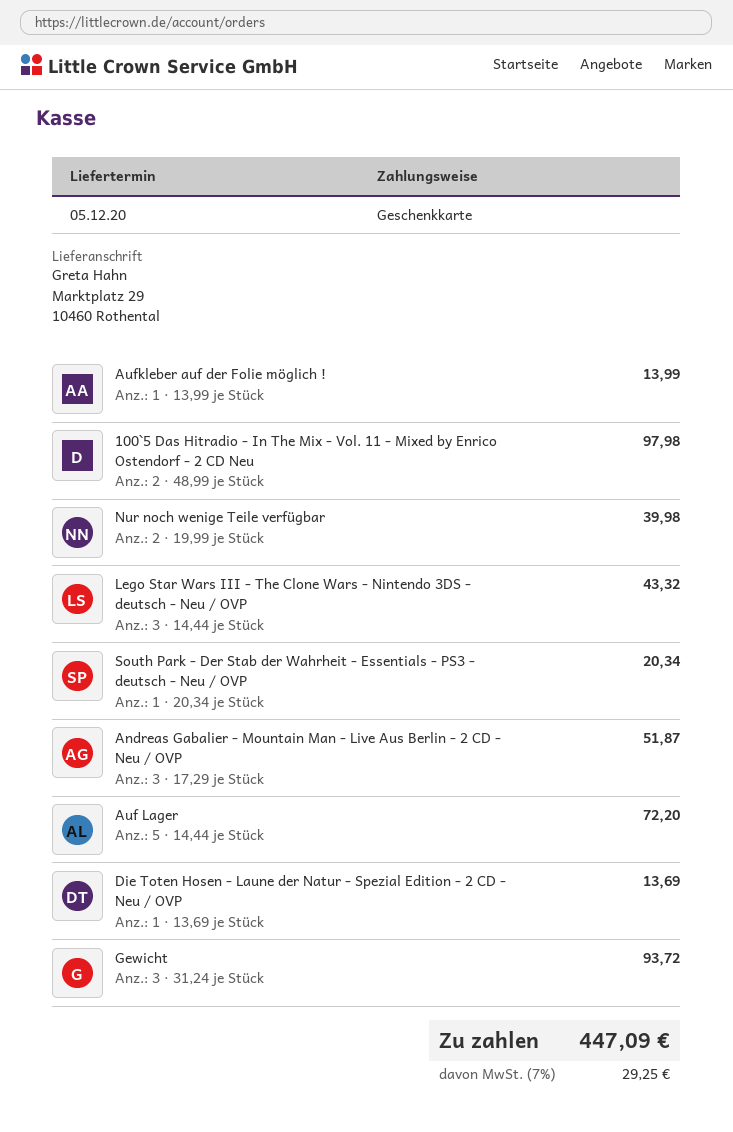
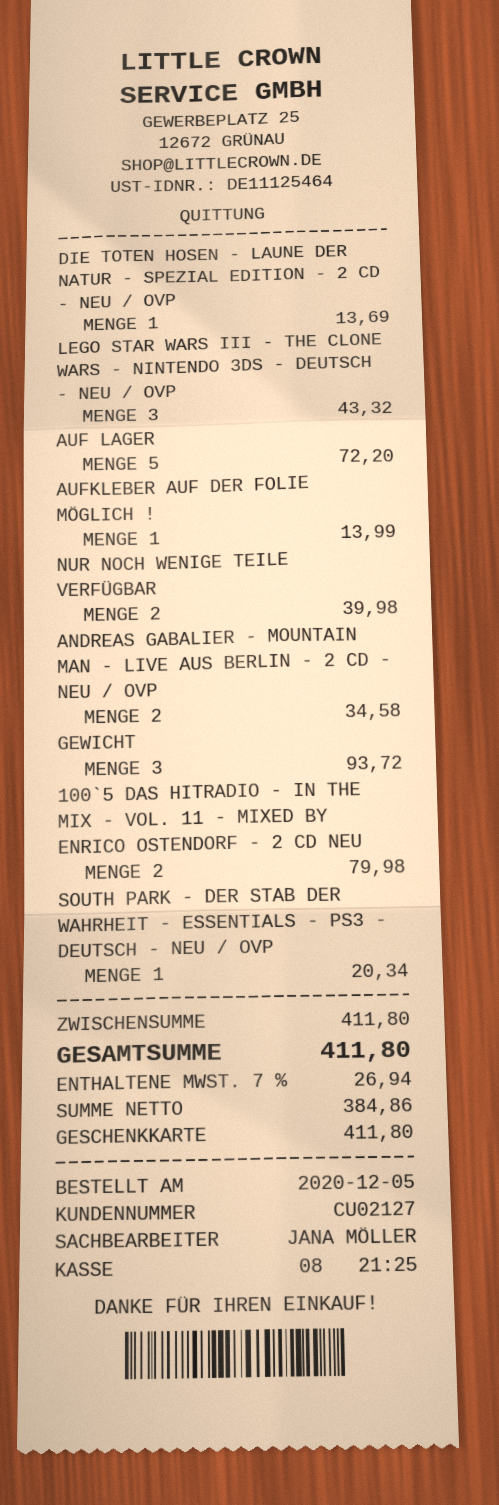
100`5 Das Hitradio - In The Mix - Vol. 11 - Mixed by Enrico Ostendorf - 2 CD Neu: 2 for 97.98 -> 2 for 79.98
Andreas Gabalier - Mountain Man - Live Aus Berlin - 2 CD - Neu / OVP: 3 for 51.87 -> 2 for 34.58
tax: 7% = 29.25 -> 7% = 26.94
total: 447.09 -> 411.80

